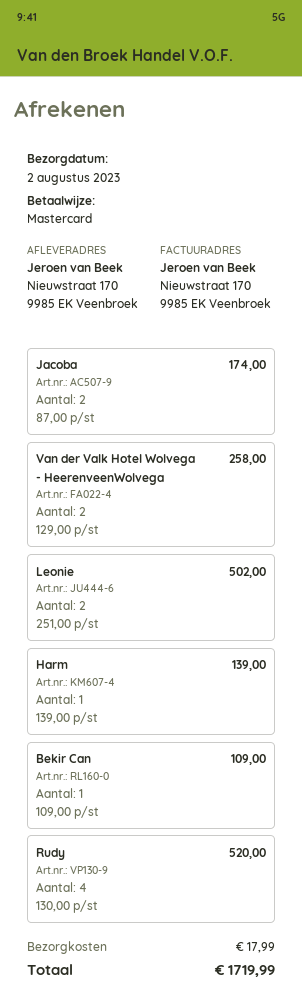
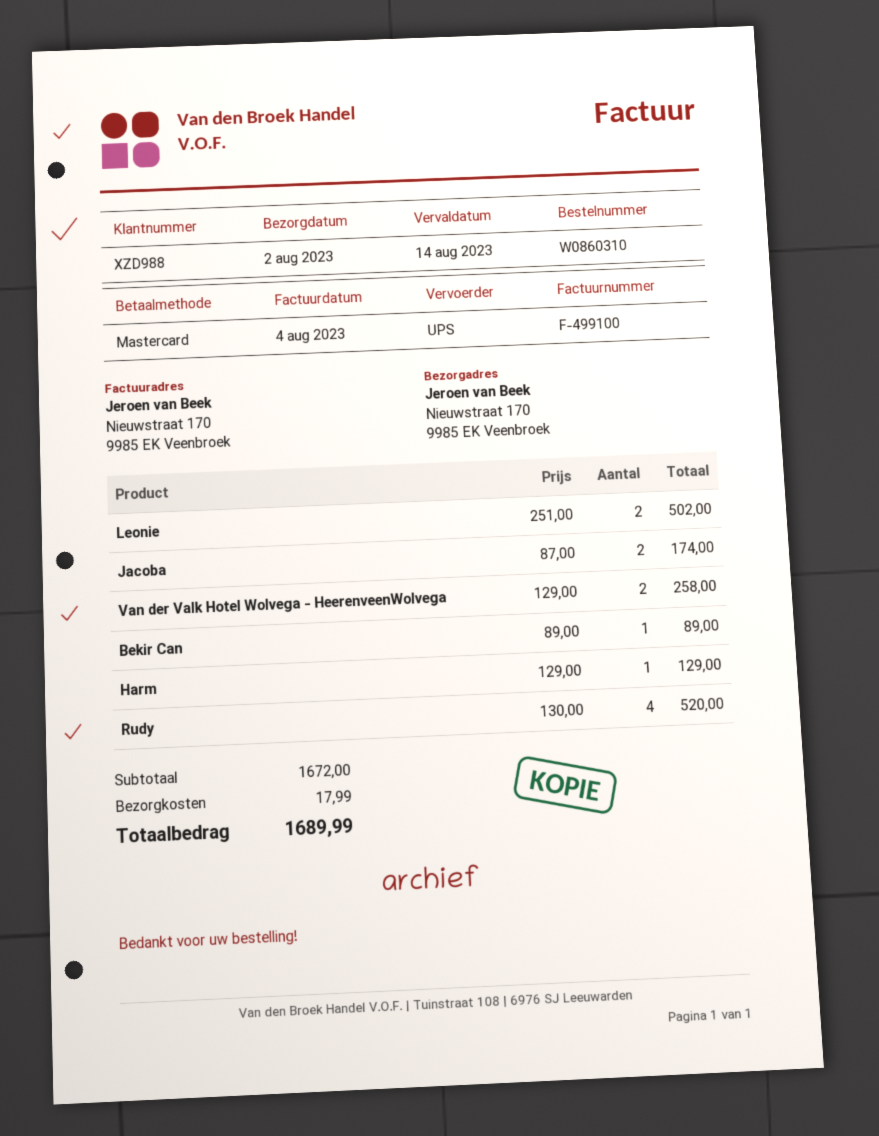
Harm: 1 x 139.00 = 139.00 -> 1 x 129.00 = 129.00
Bekir Can: 1 x 109.00 = 109.00 -> 1 x 89.00 = 89.00
total: 1719.99 -> 1689.99

